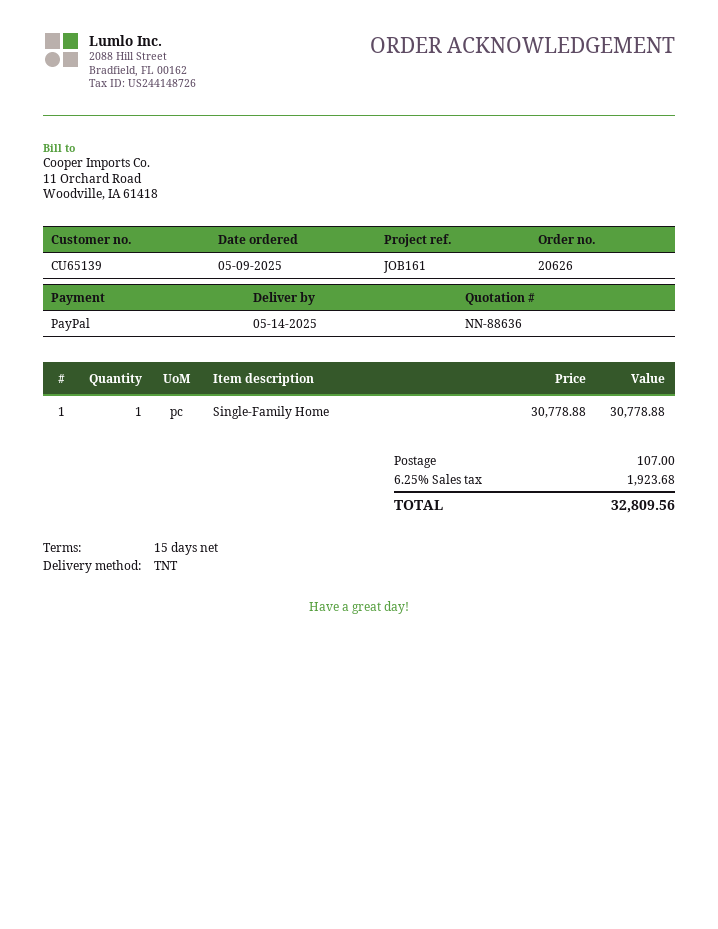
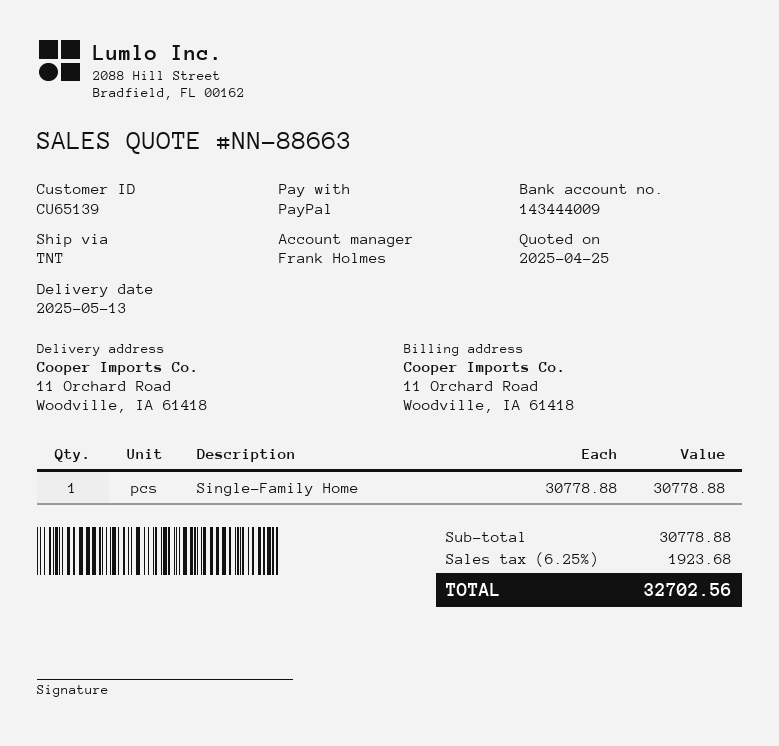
quote number: NN-88636 -> NN-88663
delivery date: 2025-05-14 -> 2025-05-13
shipping: 107.00 -> none
total: 32809.56 -> 32702.56

